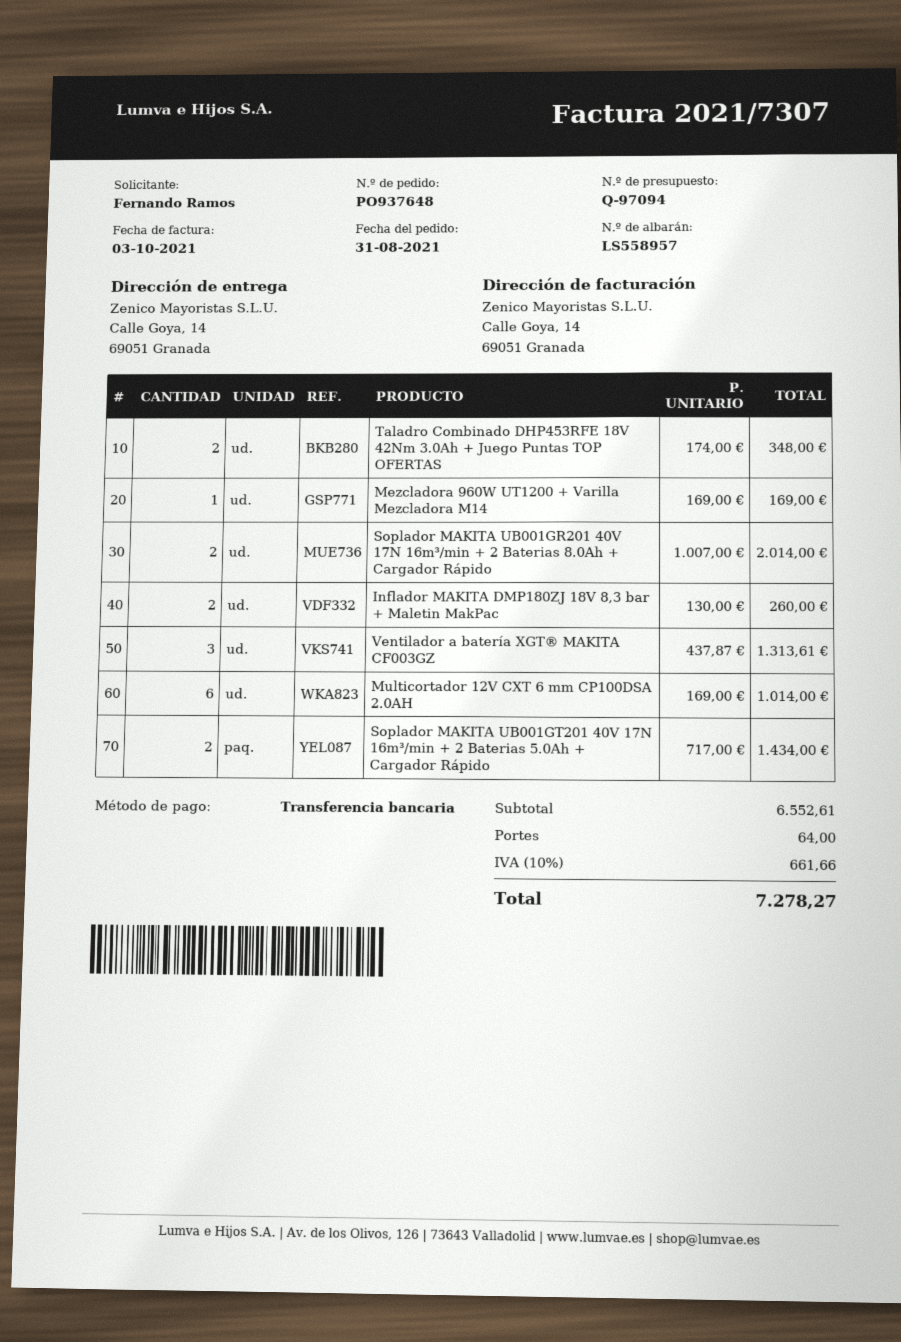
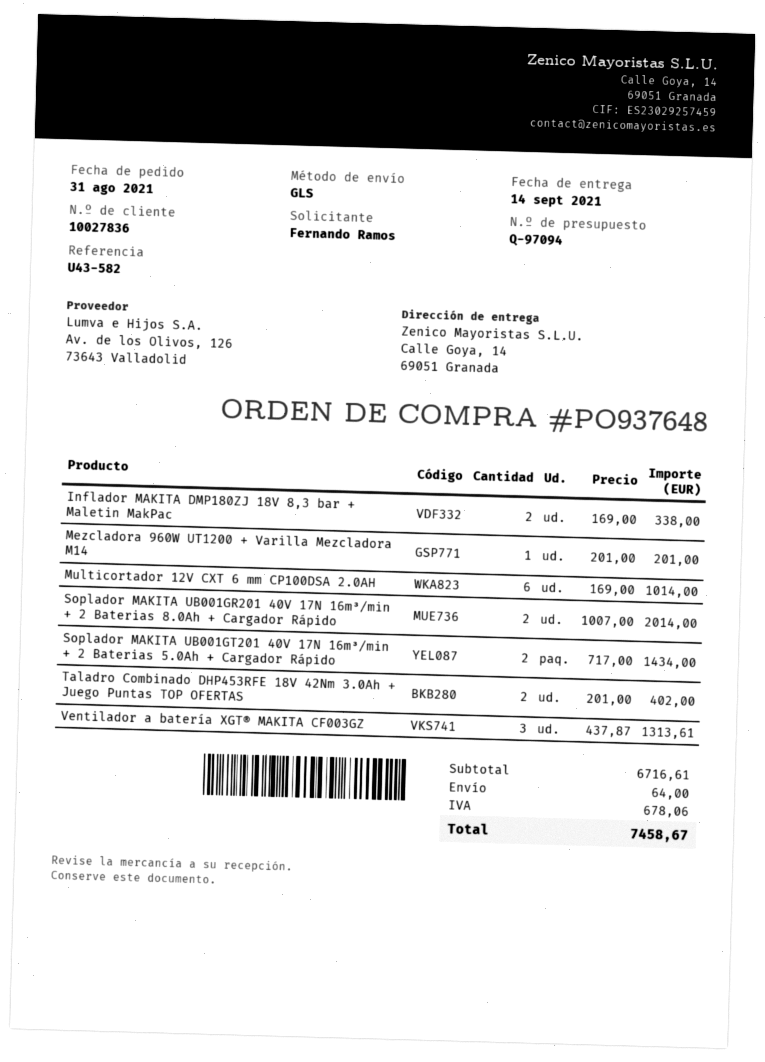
Taladro Combinado DHP453RFE 18V 42Nm 3.0Ah + Juego Puntas TOP OFERTAS: 2 x 174.00 = 348.00 -> 2 x 201.00 = 402.00
Mezcladora 960W UT1200 + Varilla Mezcladora M14: 1 x 169.00 = 169.00 -> 1 x 201.00 = 201.00
Inflador MAKITA DMP180ZJ 18V 8,3 bar + Maletin MakPac: 2 x 130.00 = 260.00 -> 2 x 169.00 = 338.00
subtotal: 6552.61 -> 6716.61
tax: 661.66 -> 678.06
total: 7278.27 -> 7458.67

